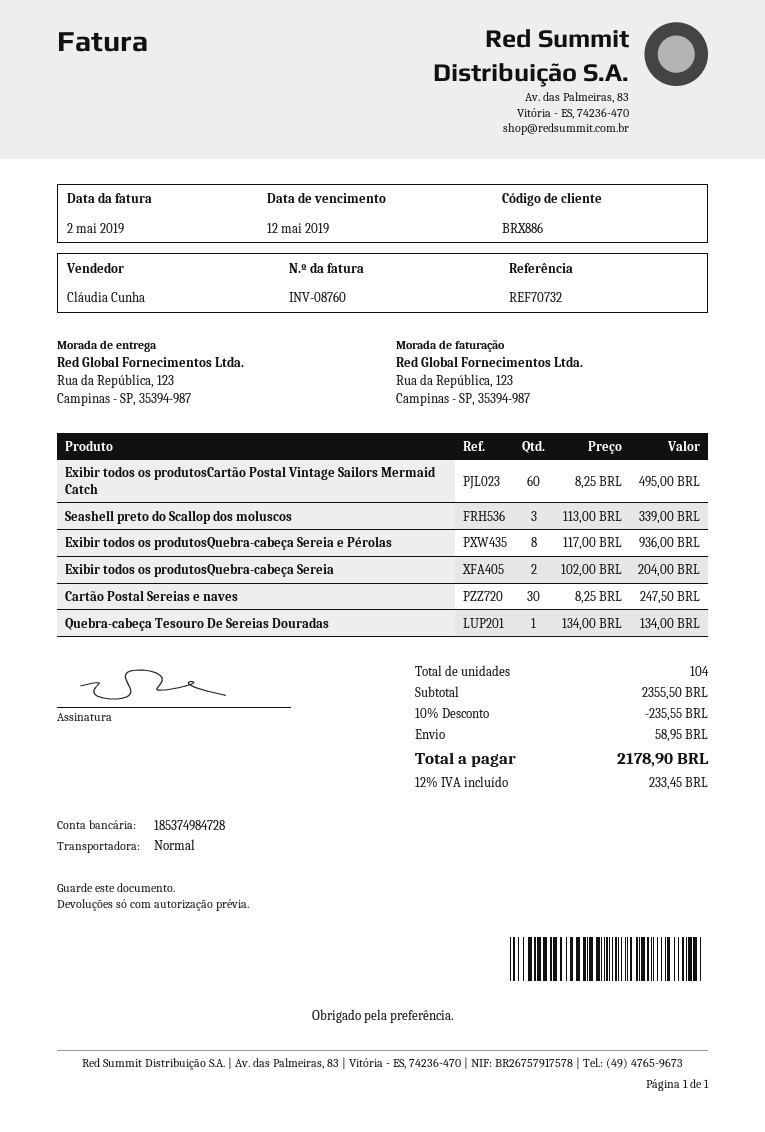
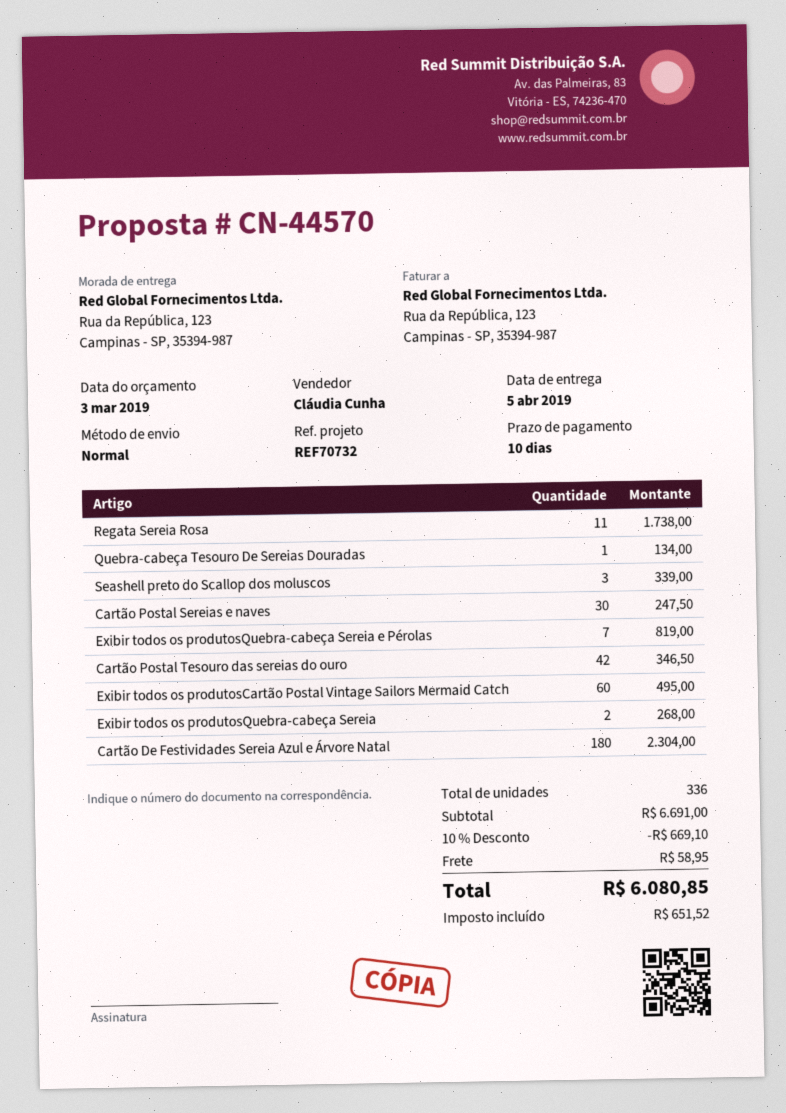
Exibir todos os produtosQuebra-cabeça Sereia e Pérolas: 8 for 936.00 -> 7 for 819.00
Exibir todos os produtosQuebra-cabeça Sereia: 2 for 204.00 -> 2 for 268.00
Regata Sereia Rosa: none -> 11 for 1738.00
Cartão Postal Tesouro das sereias do ouro: none -> 42 for 346.50
Cartão De Festividades Sereia Azul e Árvore Natal: none -> 180 for 2304.00
total quantity: 104 -> 336
subtotal: 2355.50 -> 6691.00
discount: 10% = 235.55 -> 10% = 669.10
tax: 233.45 -> 651.52
total: 2178.90 -> 6080.85

